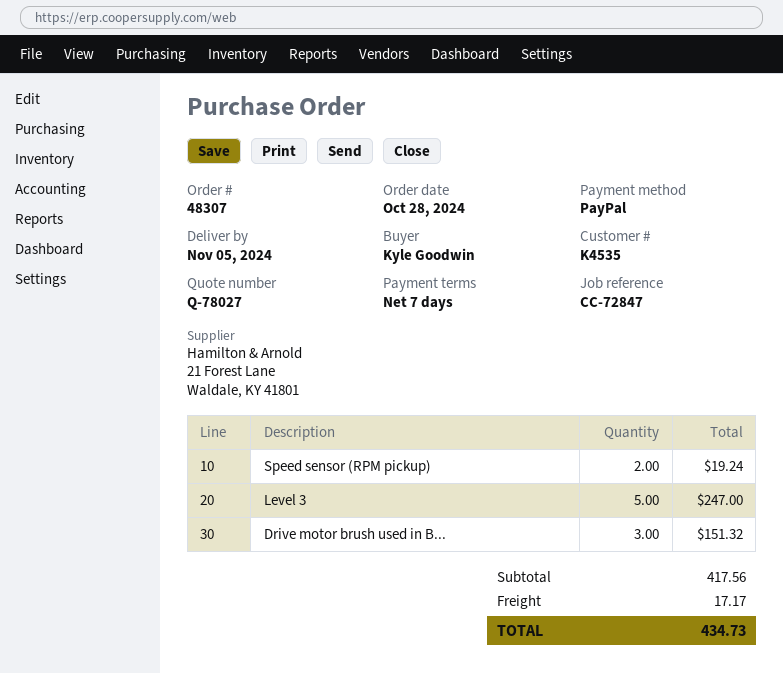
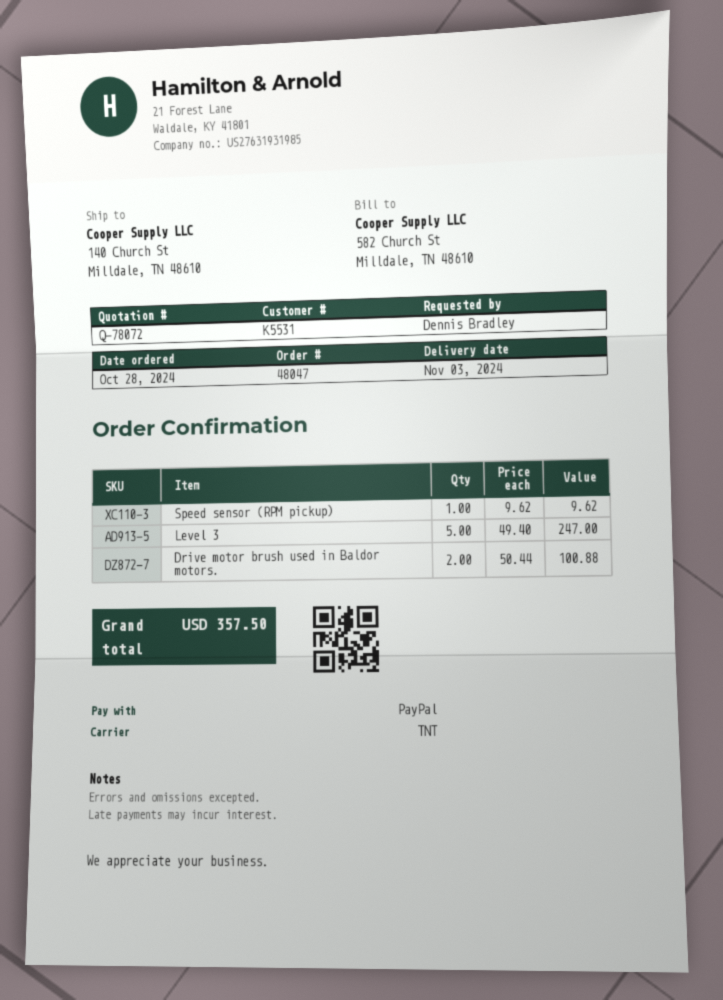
quote number: Q-78027 -> Q-78072
order number: 48307 -> 48047
delivery date: 2024-11-05 -> 2024-11-03
customer number: K4535 -> K5531
ordered by: Kyle Goodwin -> Dennis Bradley
Speed sensor (RPM pickup): 2 for 19.24 -> 1 for 9.62
Drive motor brush used in B...: 3 for 151.32 -> 2 for 100.88
shipping: 17.17 -> none
total: 434.73 -> 357.50

